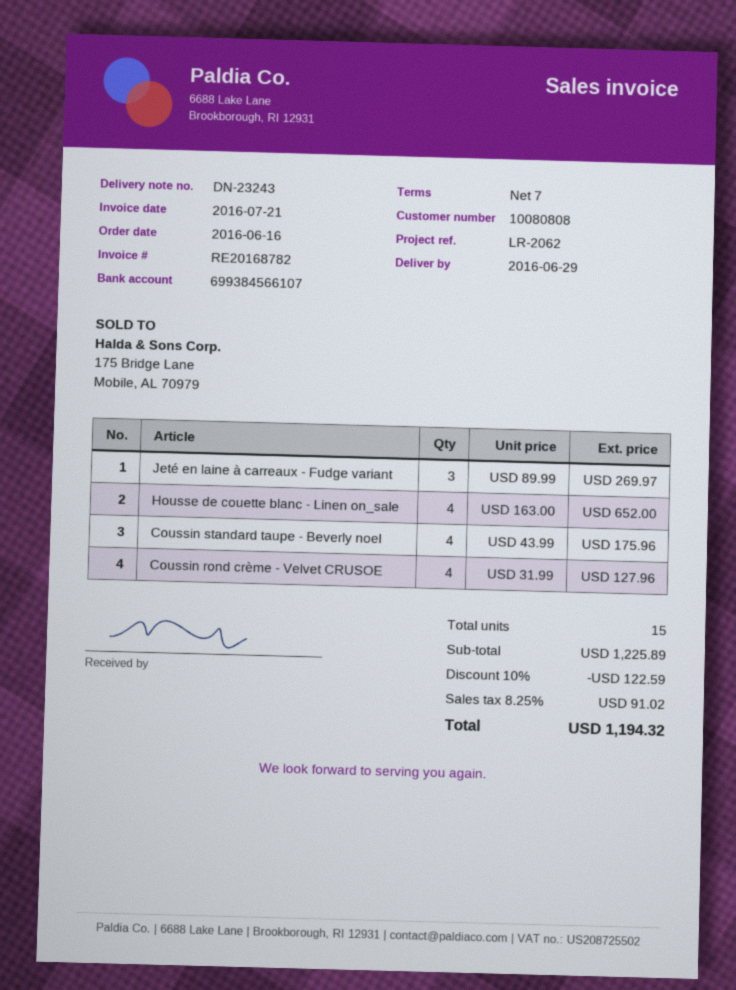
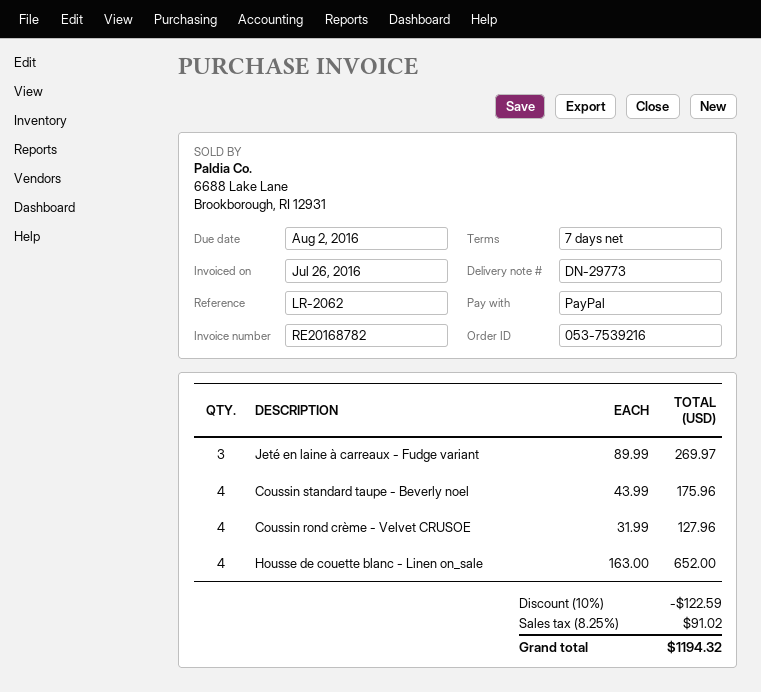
delivery note number: DN-23243 -> DN-29773
invoice date: 2016-07-21 -> 2016-07-26

